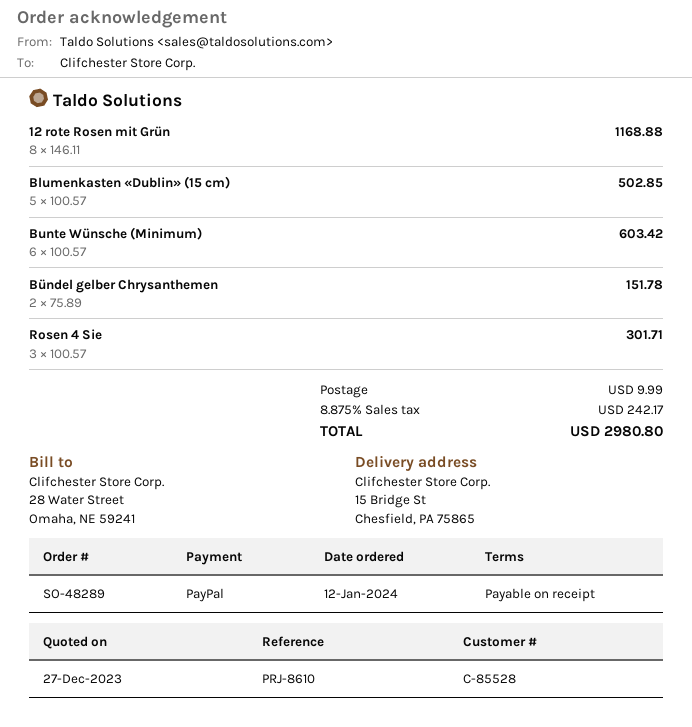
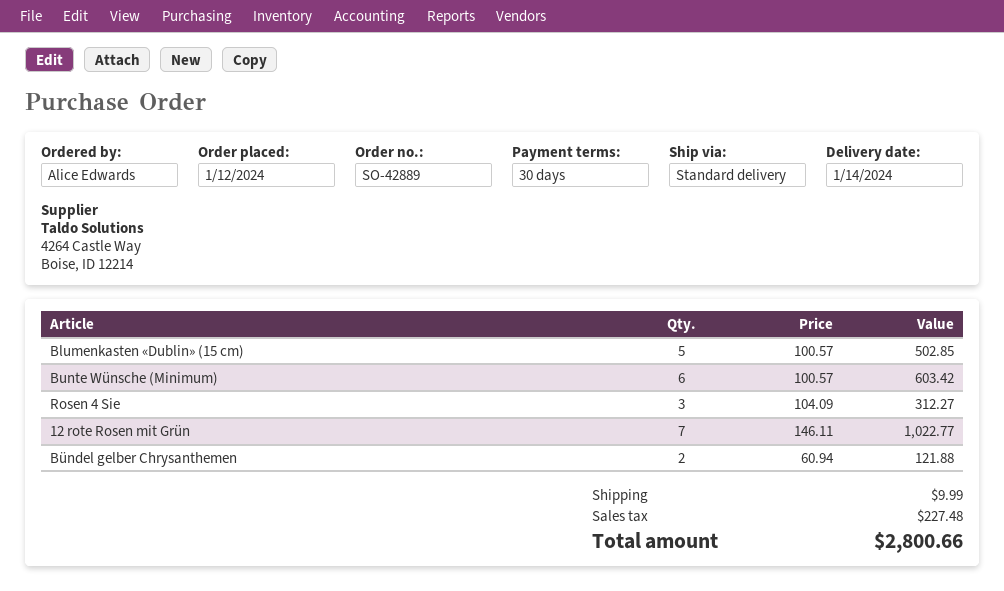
order number: SO-48289 -> SO-42889
payment terms: on receipt -> 30 days
12 rote Rosen mit Grün: 8 x 146.11 = 1168.88 -> 7 x 146.11 = 1022.77
Bündel gelber Chrysanthemen: 2 x 75.89 = 151.78 -> 2 x 60.94 = 121.88
Rosen 4 Sie: 3 x 100.57 = 301.71 -> 3 x 104.09 = 312.27
tax: 242.17 -> 227.48
total: 2980.80 -> 2800.66

